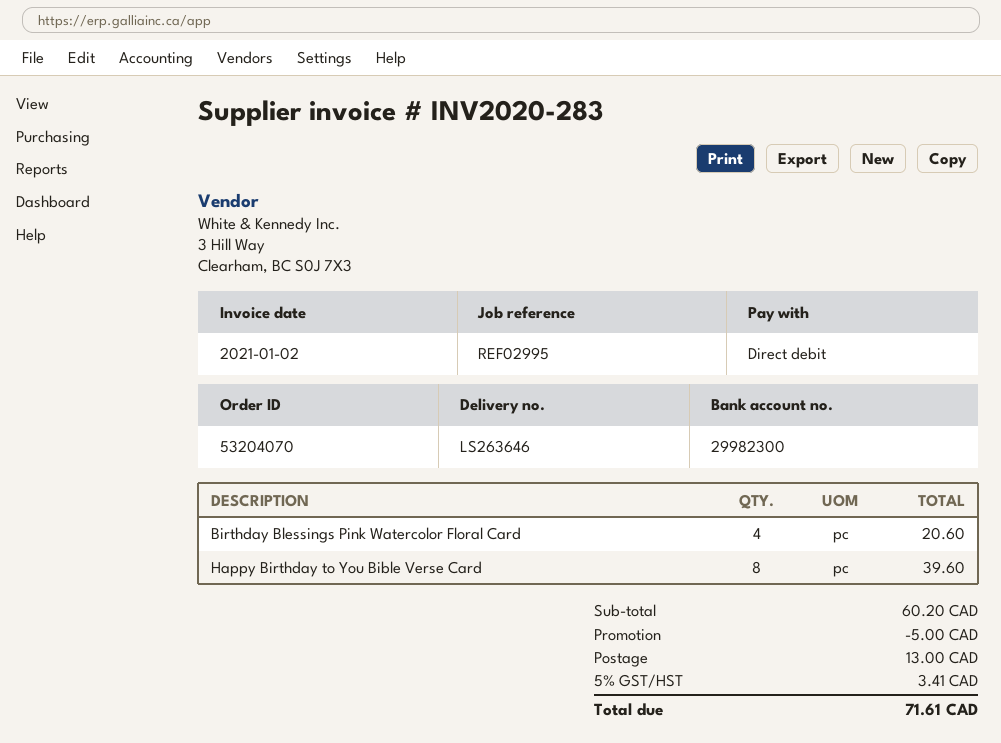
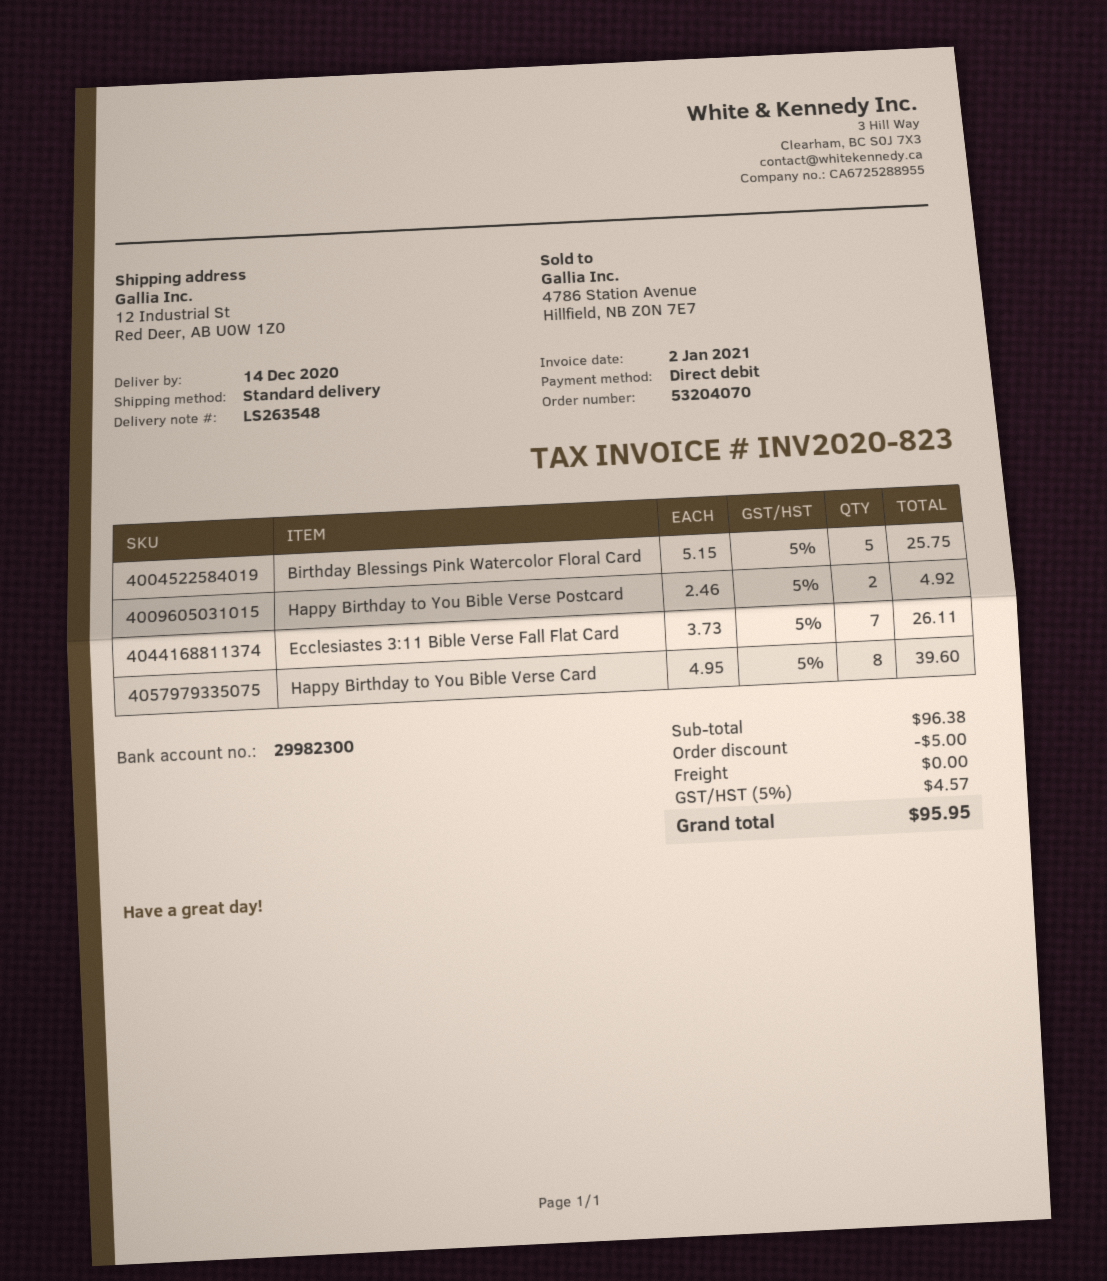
delivery note number: LS263646 -> LS263548
invoice number: INV2020-283 -> INV2020-823
Birthday Blessings Pink Watercolor Floral Card: 4 for 20.60 -> 5 for 25.75
Happy Birthday to You Bible Verse Postcard: none -> 2 for 4.92
Ecclesiastes 3:11 Bible Verse Fall Flat Card: none -> 7 for 26.11
subtotal: 60.20 -> 96.38
shipping: 13.00 -> 0.00
tax: 5% = 3.41 -> 5% = 4.57
total: 71.61 -> 95.95

